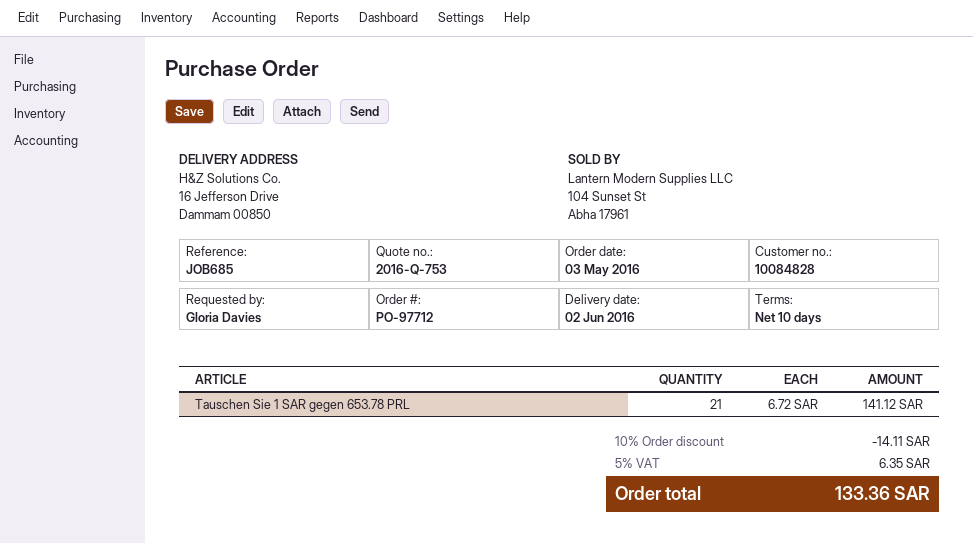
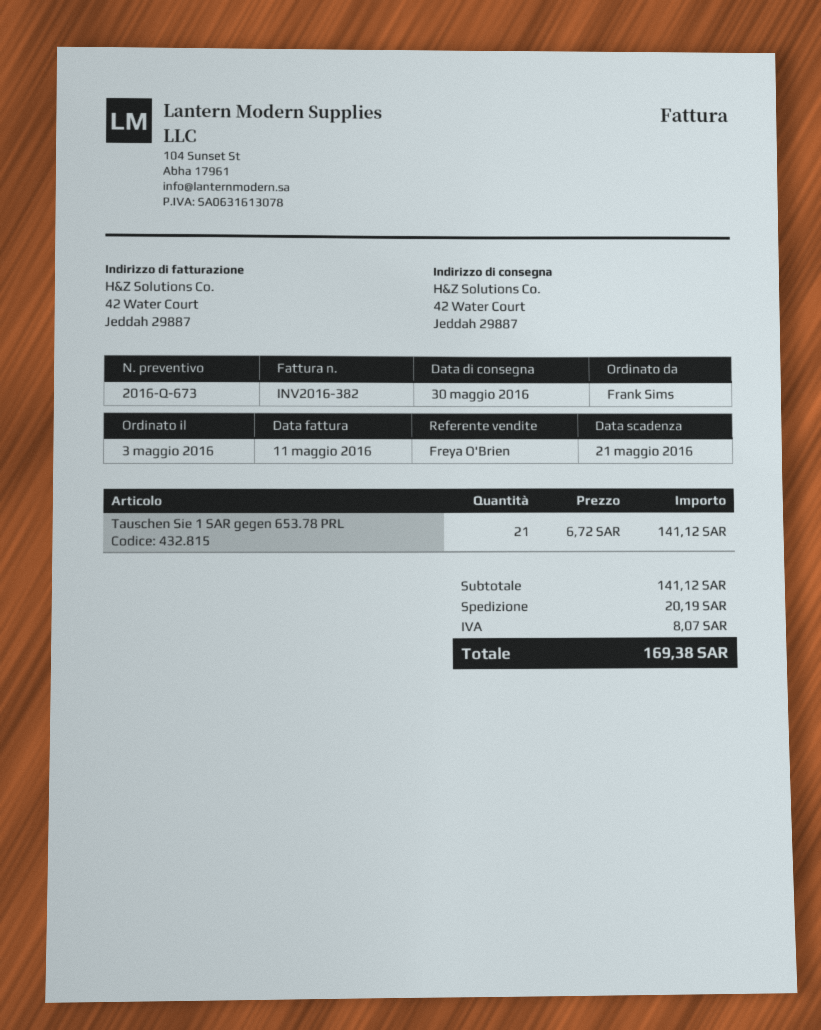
quote number: 2016-Q-753 -> 2016-Q-673
delivery date: 2016-06-02 -> 2016-05-30
ordered by: Gloria Davies -> Frank Sims
ship to: 16 Jefferson Drive, Dammam 00850 -> 42 Water Court, Jeddah 29887
discount: 10% = 14.11 -> none
shipping: none -> 20.19
tax: 6.35 -> 8.07
total: 133.36 -> 169.38

